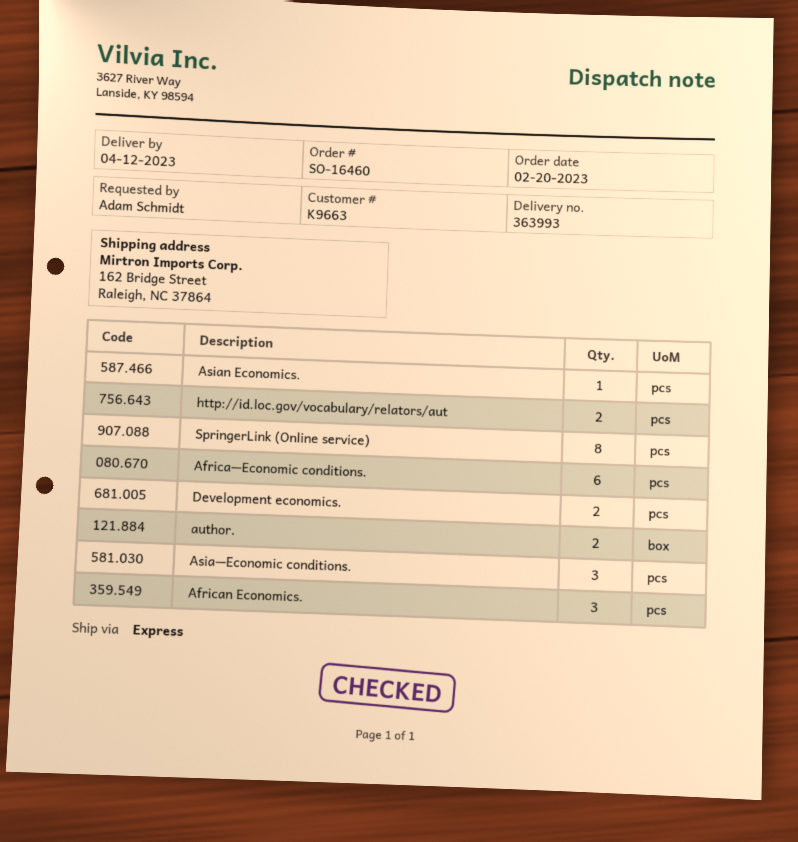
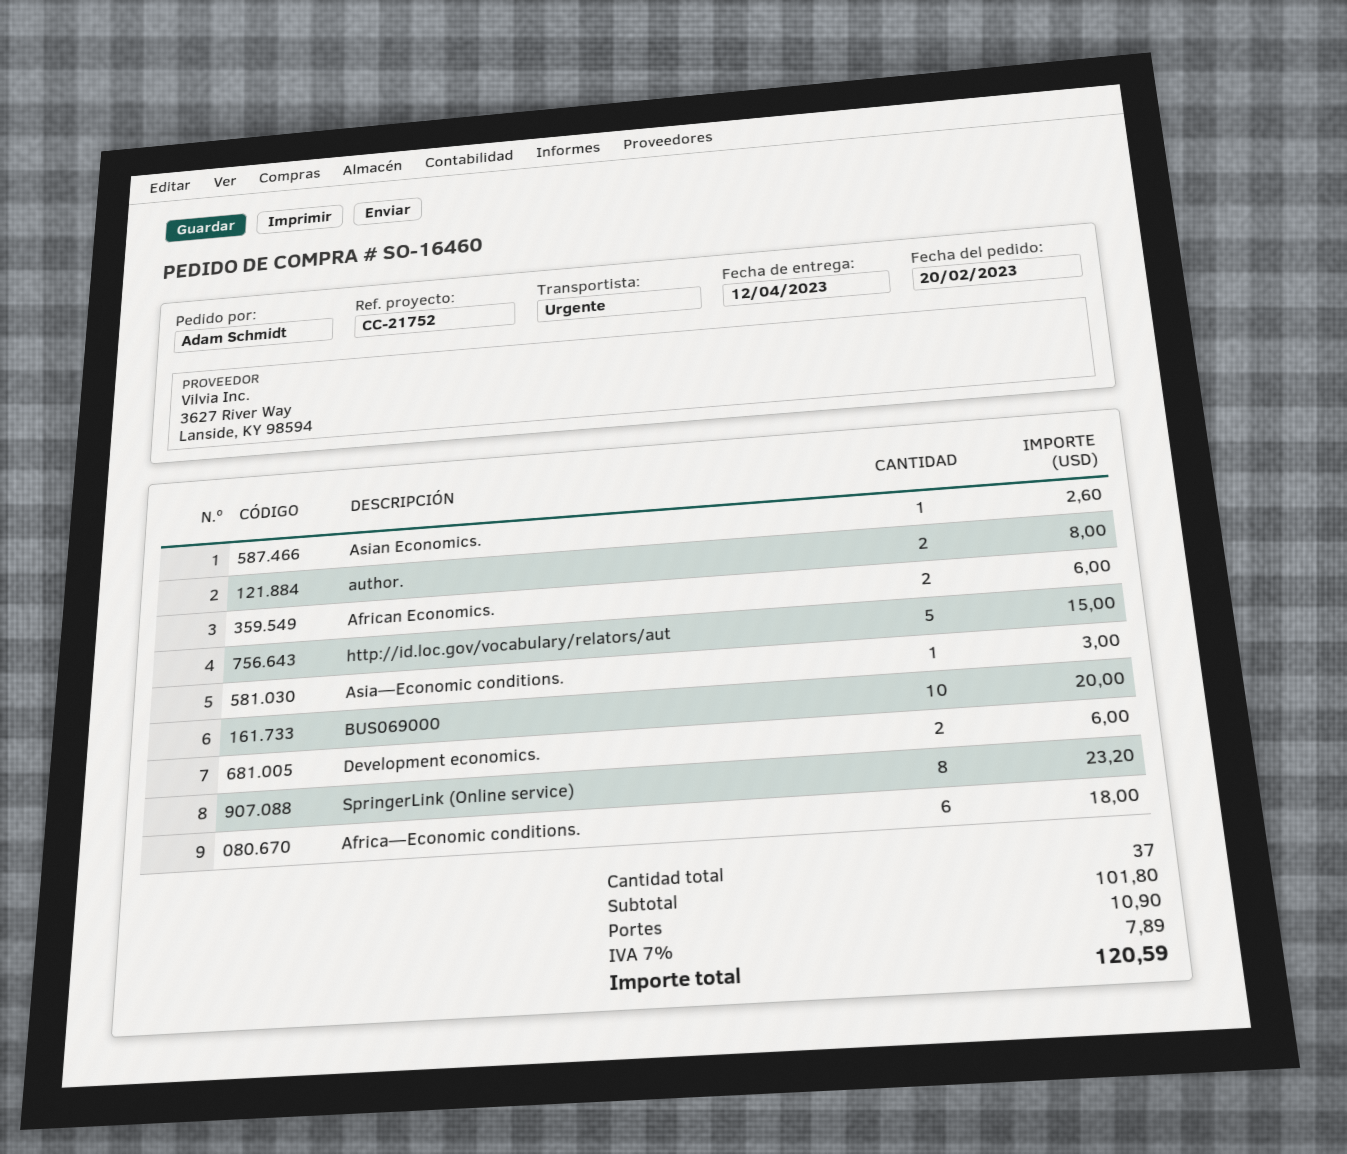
http://id.loc.gov/vocabulary/relators/aut: 2 -> 5
Asia—Economic conditions.: 3 -> 1
African Economics.: 3 -> 2
BUS069000: none -> 10

